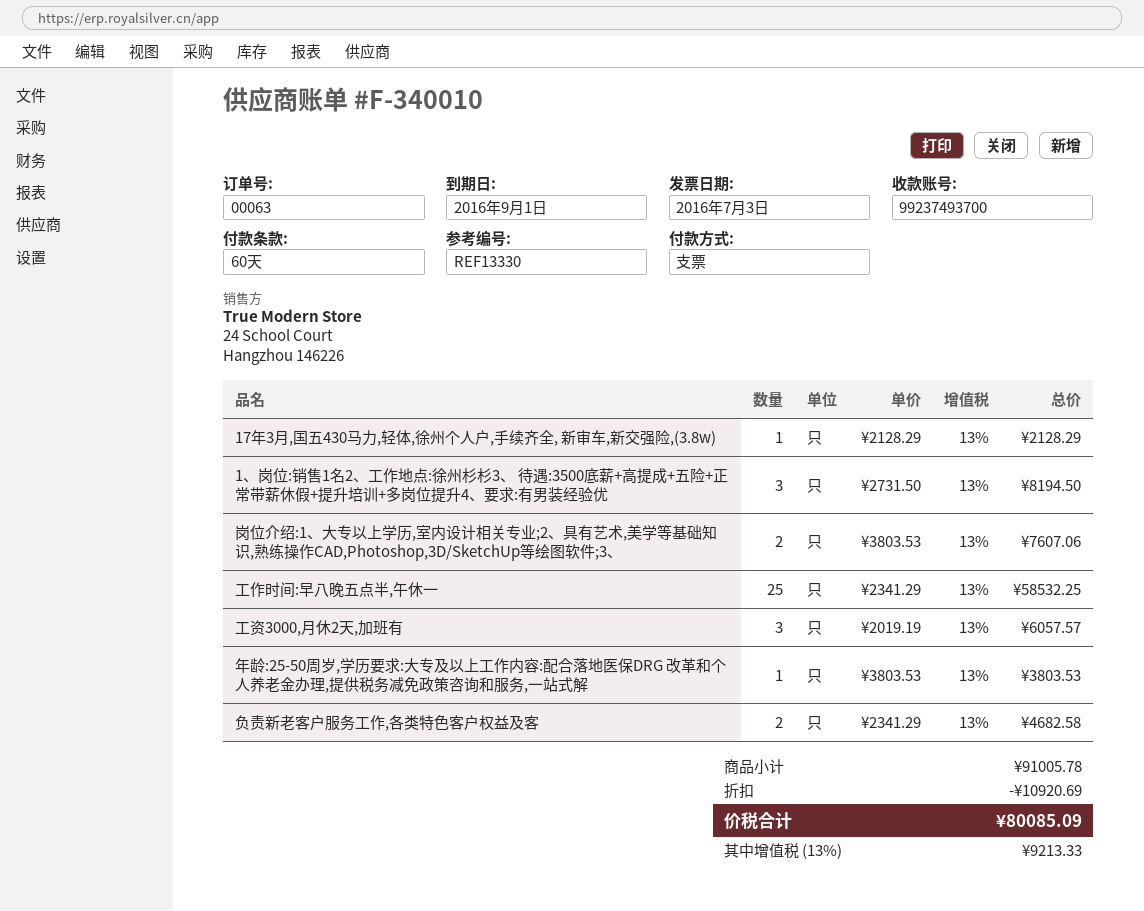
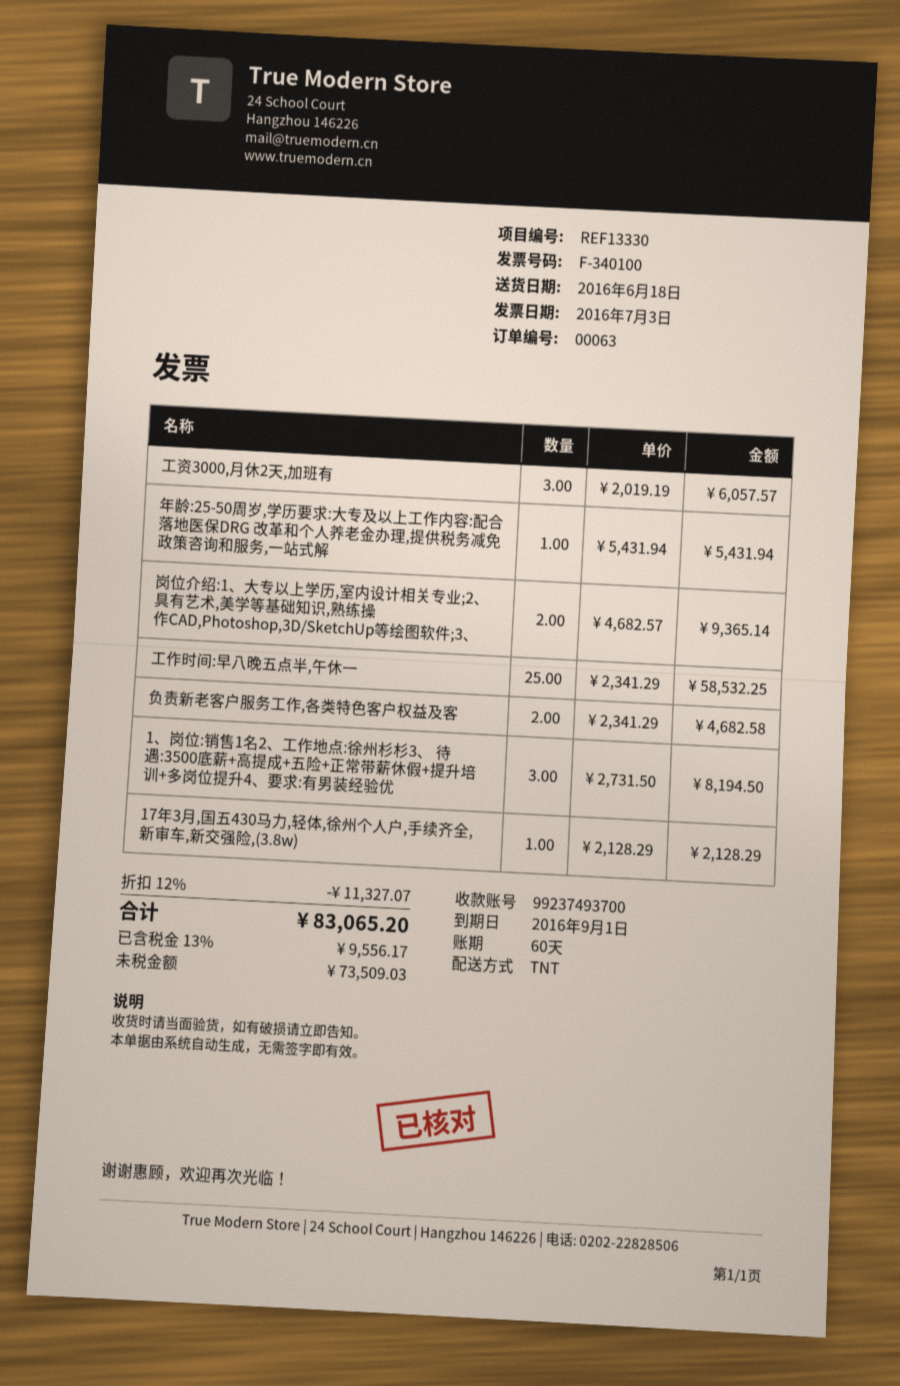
invoice number: F-340010 -> F-340100
岗位介绍:1、大专以上学历,室内设计相关专业;2、具有艺术,美学等基础知识,熟练操作CAD,Photoshop,3D/SketchUp等绘图软件;3、: 2 x 3803.53 = 7607.06 -> 2 x 4682.57 = 9365.14
年龄:25-50周岁,学历要求:大专及以上工作内容:配合落地医保DRG 改革和个人养老金办理,提供税务减免政策咨询和服务,一站式解: 1 x 3803.53 = 3803.53 -> 1 x 5431.94 = 5431.94
discount: 10920.69 -> 11327.07
tax: 13% = 9213.33 -> 13% = 9556.17
total: 80085.09 -> 83065.20

